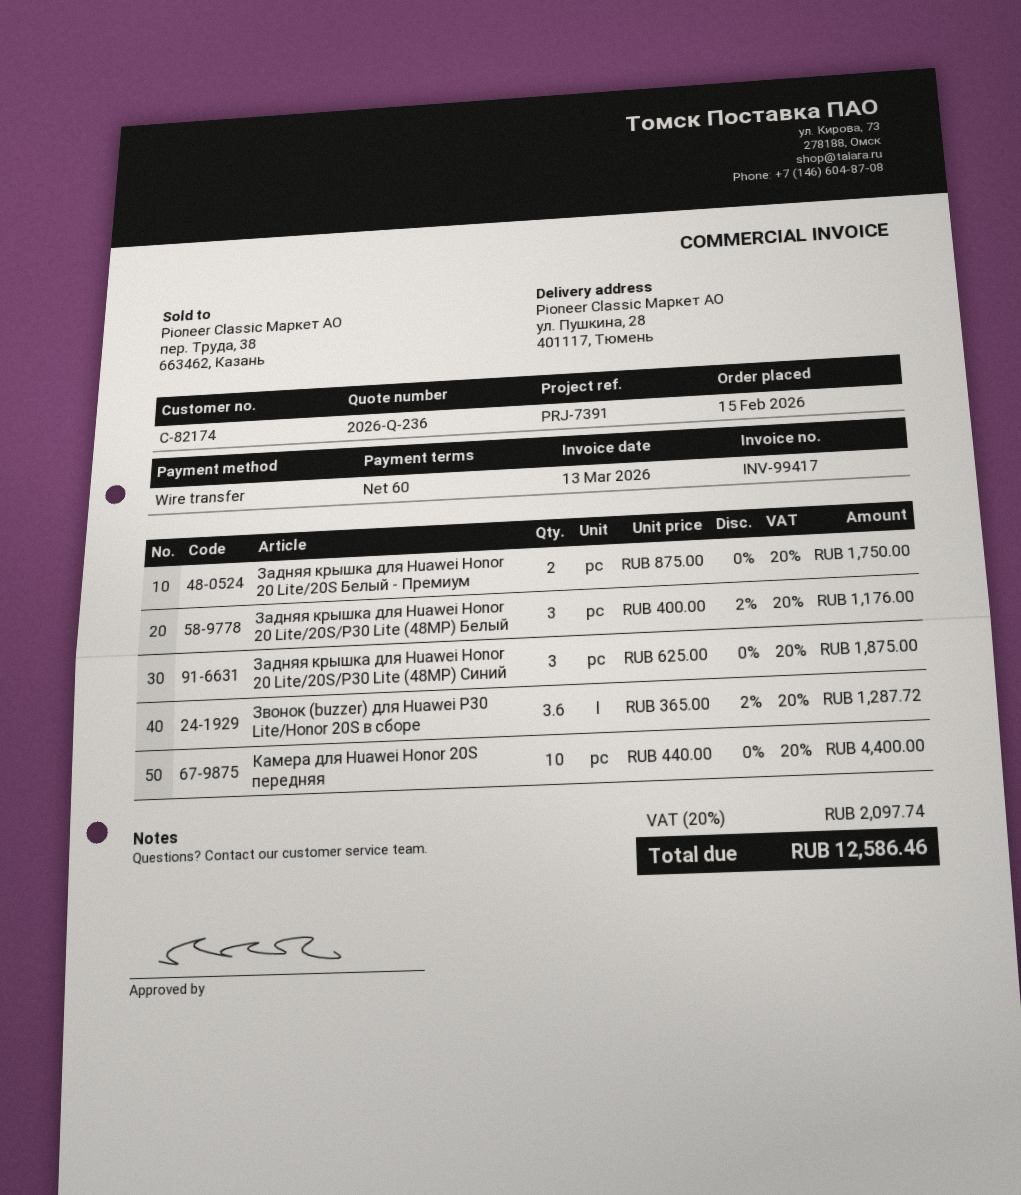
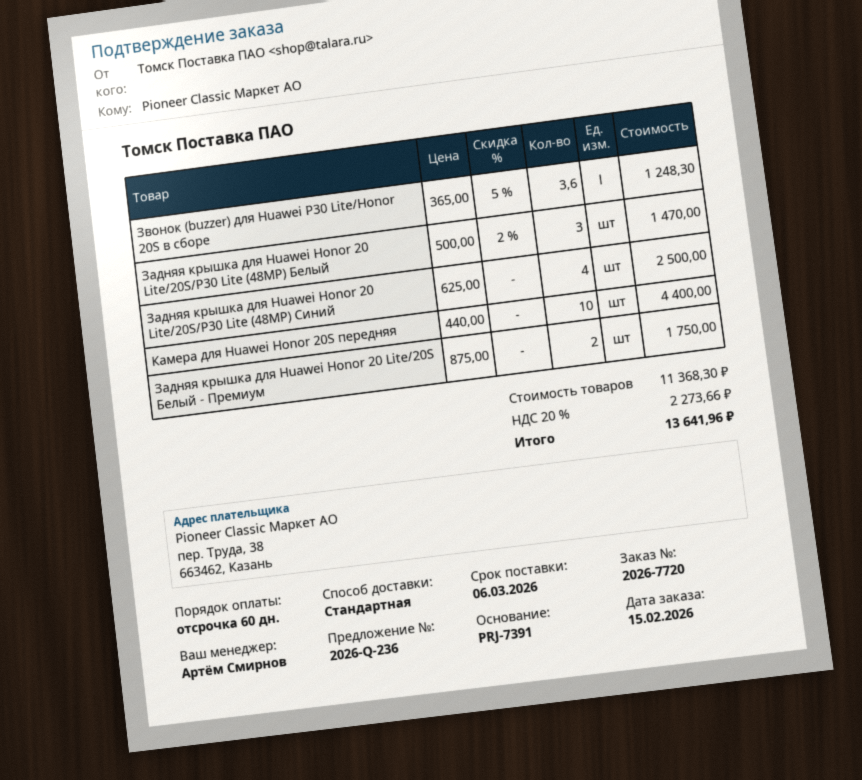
Задняя крышка для Huawei Honor 20 Lite/20S/P30 Lite (48MP) Белый: 3 x 400.00 - 2% = 1176.00 -> 3 x 500.00 - 2% = 1470.00
Задняя крышка для Huawei Honor 20 Lite/20S/P30 Lite (48MP) Синий: 3 x 625.00 = 1875.00 -> 4 x 625.00 = 2500.00
Звонок (buzzer) для Huawei P30 Lite/Honor 20S в сборе: 3.6 x 365.00 - 2% = 1287.72 -> 3.6 x 365.00 - 5% = 1248.30
tax: 20% = 2097.74 -> 20% = 2273.66
total: 12586.46 -> 13641.96

